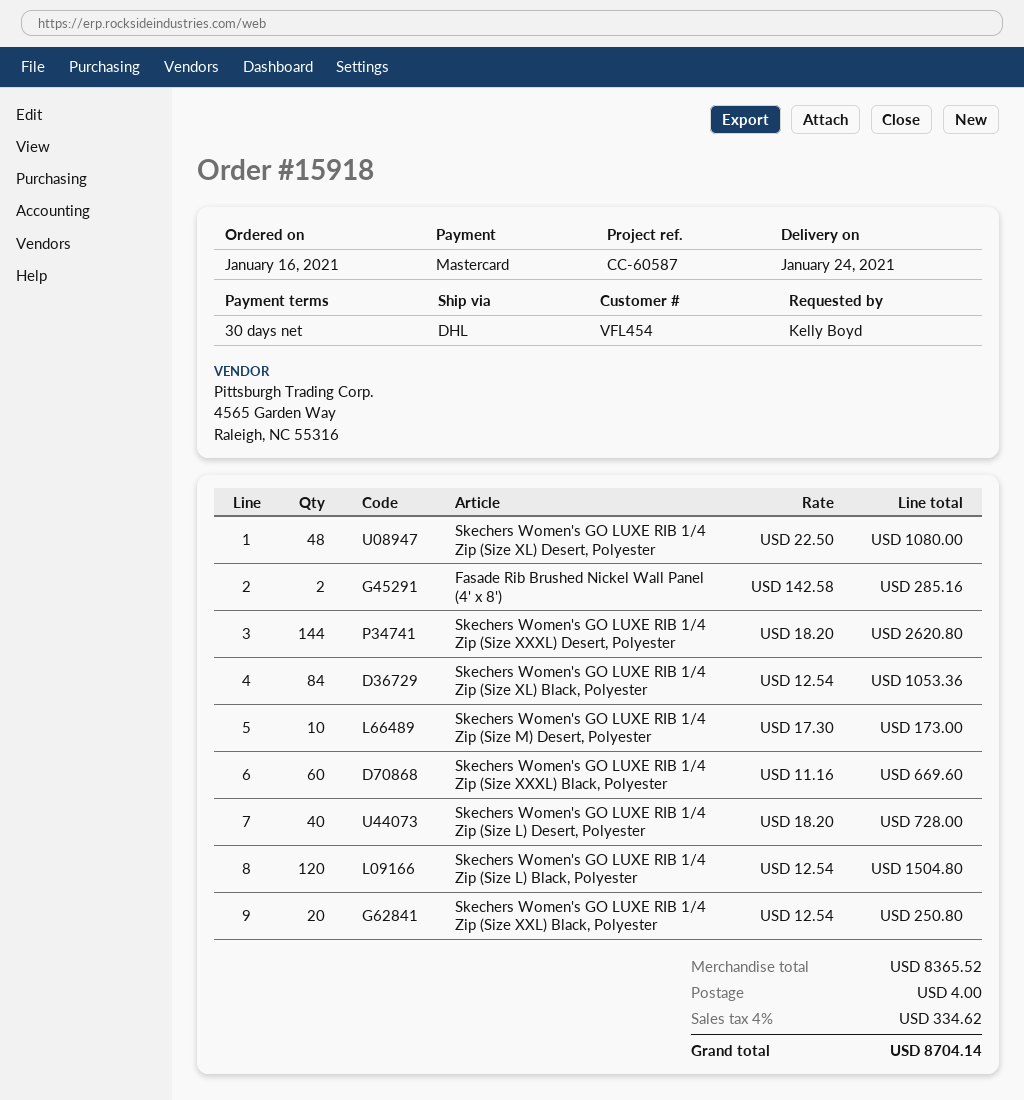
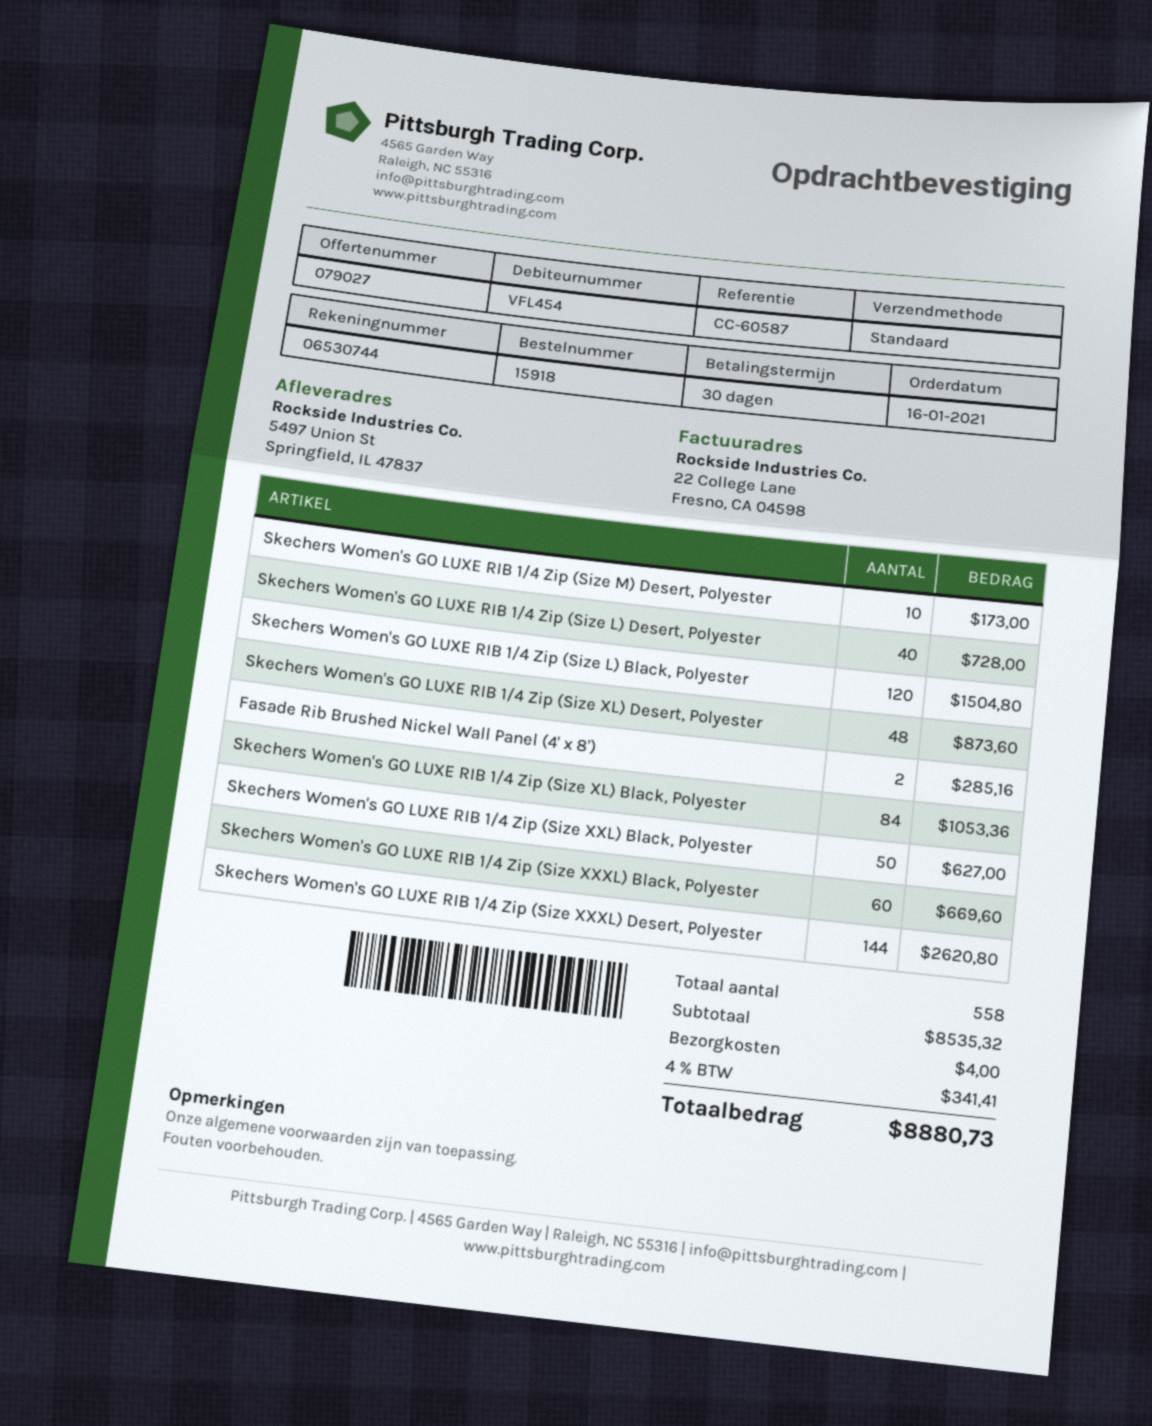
shipping method: DHL -> standard
Skechers Women's GO LUXE RIB 1/4 Zip (Size XL) Desert, Polyester: 48 for 1080.00 -> 48 for 873.60
Skechers Women's GO LUXE RIB 1/4 Zip (Size XXL) Black, Polyester: 20 for 250.80 -> 50 for 627.00
subtotal: 8365.52 -> 8535.32
tax: 4% = 334.62 -> 4% = 341.41
total: 8704.14 -> 8880.73

